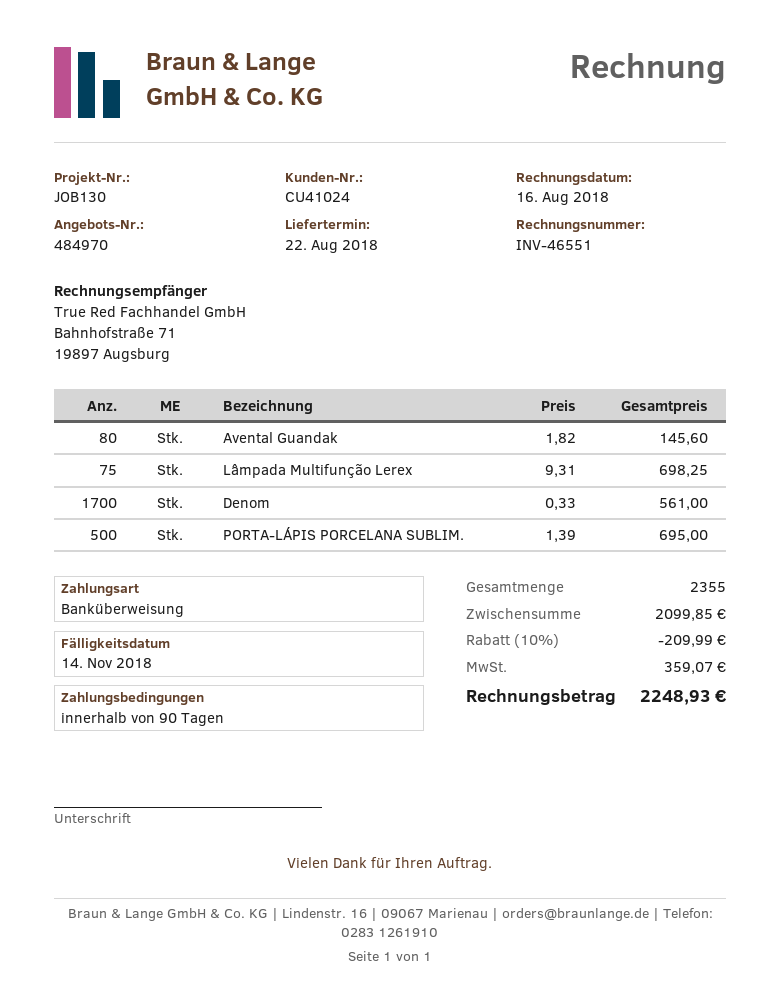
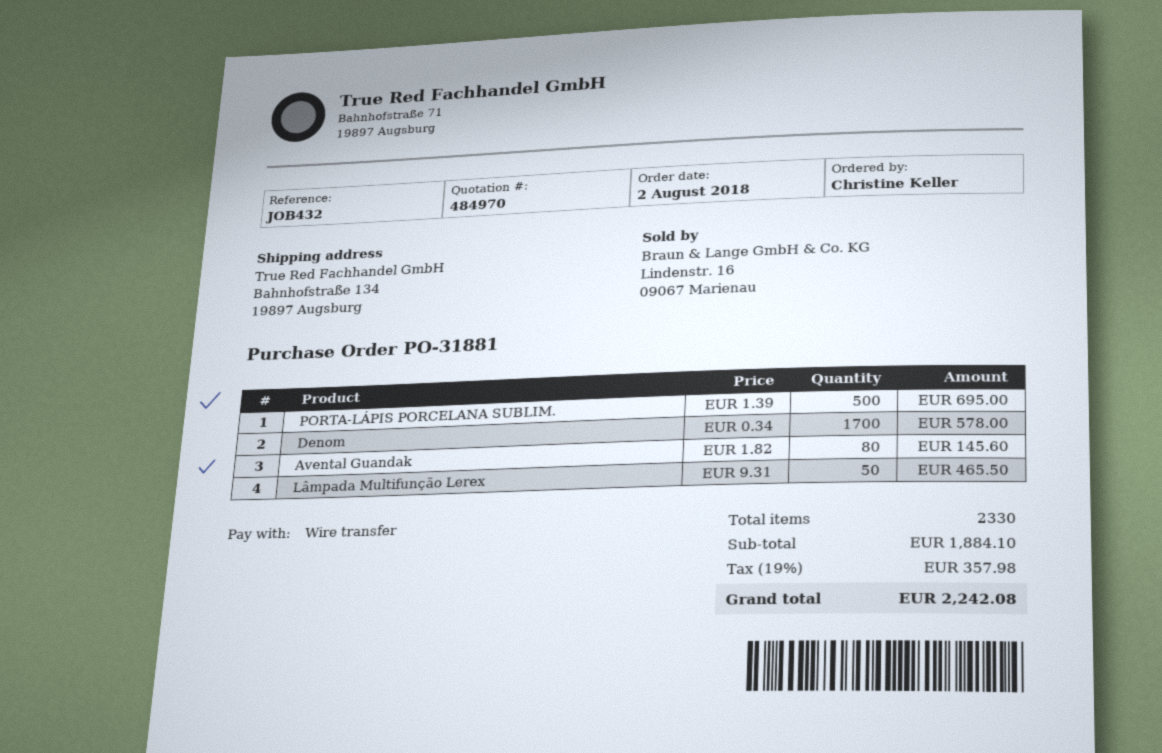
reference: JOB130 -> JOB432
Lâmpada Multifunção Lerex: 75 x 9.31 = 698.25 -> 50 x 9.31 = 465.50
Denom: 1700 x 0.33 = 561.00 -> 1700 x 0.34 = 578.00
total quantity: 2355 -> 2330
subtotal: 2099.85 -> 1884.10
discount: 10% = 209.99 -> none
tax: 359.07 -> 357.98
total: 2248.93 -> 2242.08

